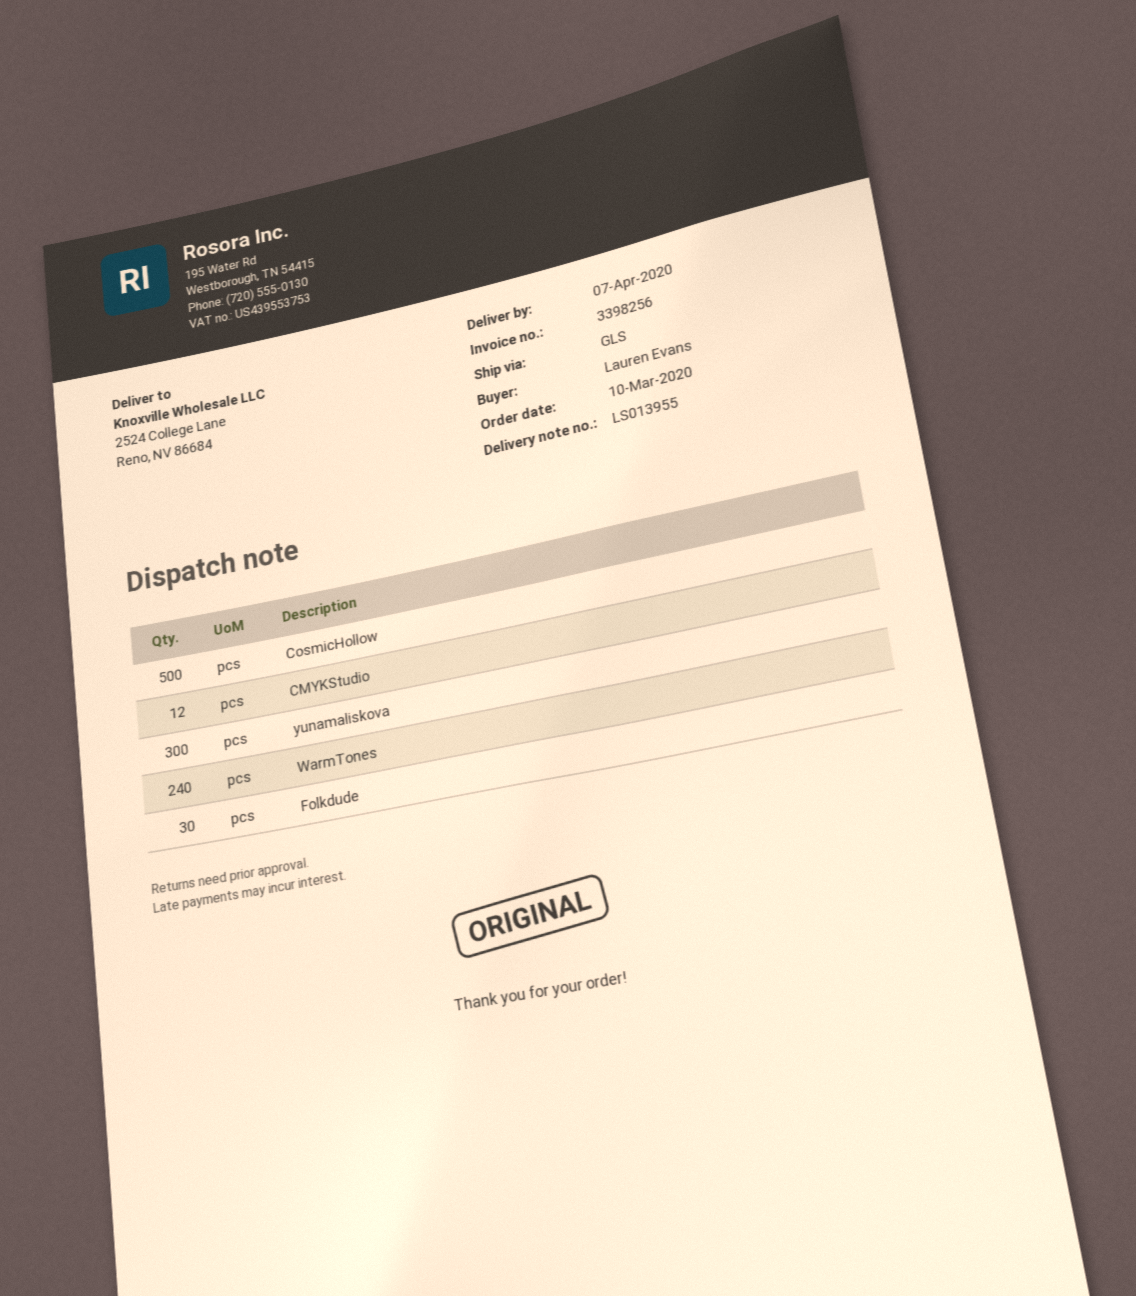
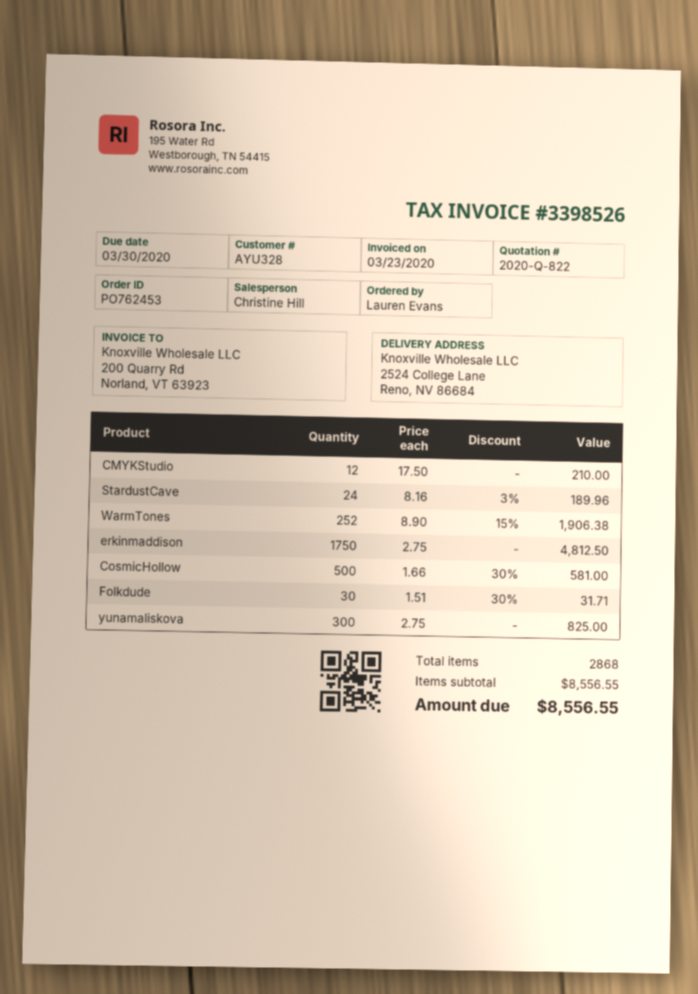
invoice number: 3398256 -> 3398526
WarmTones: 240 -> 252
StardustCave: none -> 24
erkinmaddison: none -> 1750

